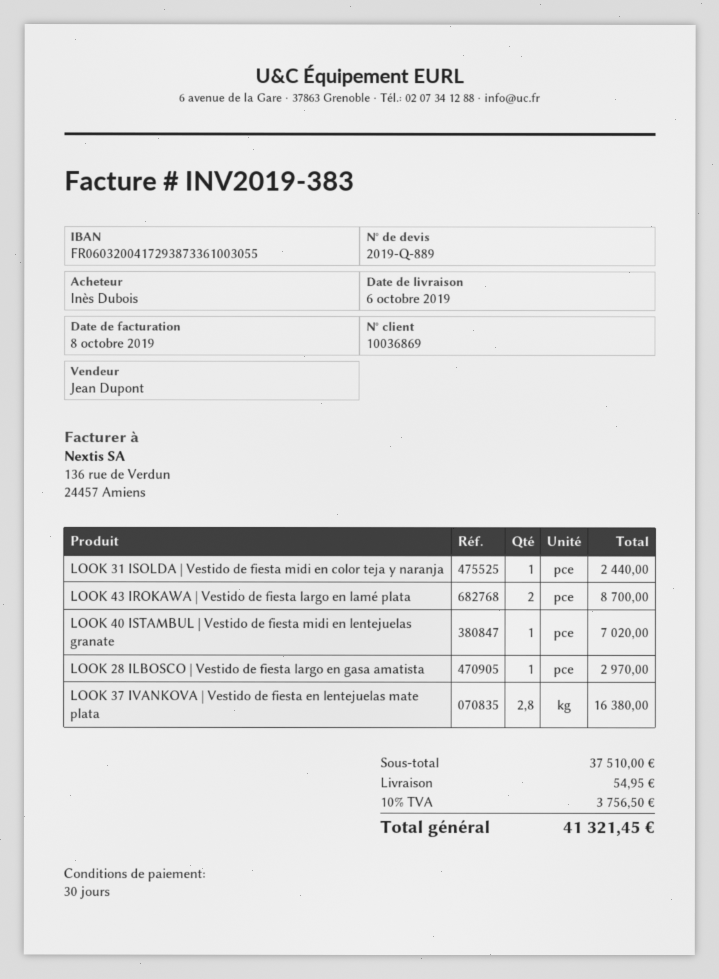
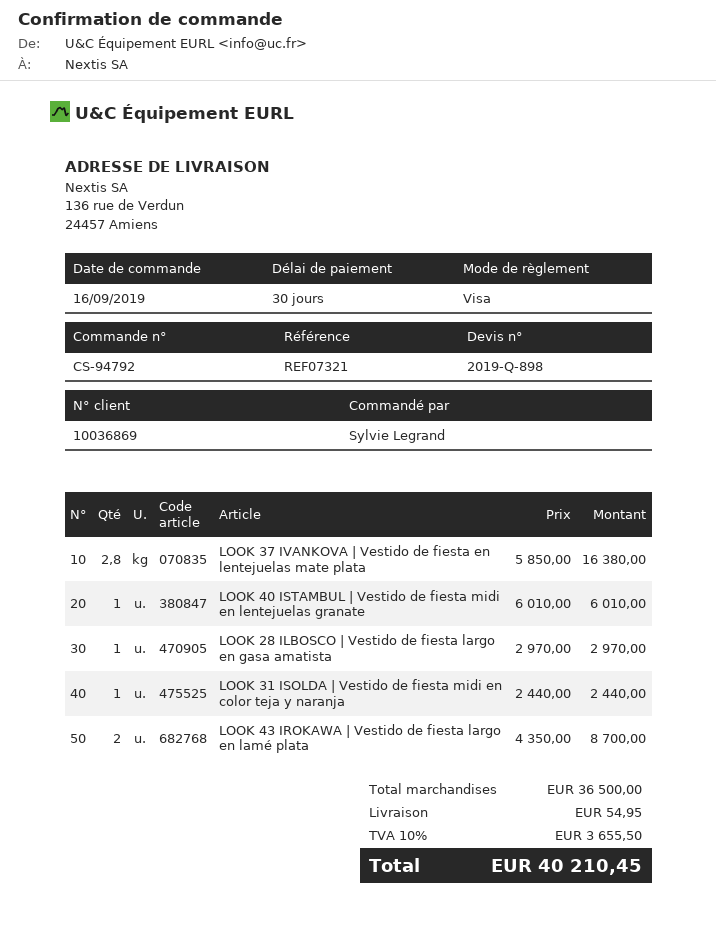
quote number: 2019-Q-889 -> 2019-Q-898
ordered by: Inès Dubois -> Sylvie Legrand
LOOK 40 ISTAMBUL | Vestido de fiesta midi en lentejuelas granate: 1 for 7020.00 -> 1 for 6010.00
subtotal: 37510.00 -> 36500.00
tax: 10% = 3756.50 -> 10% = 3655.50
total: 41321.45 -> 40210.45

